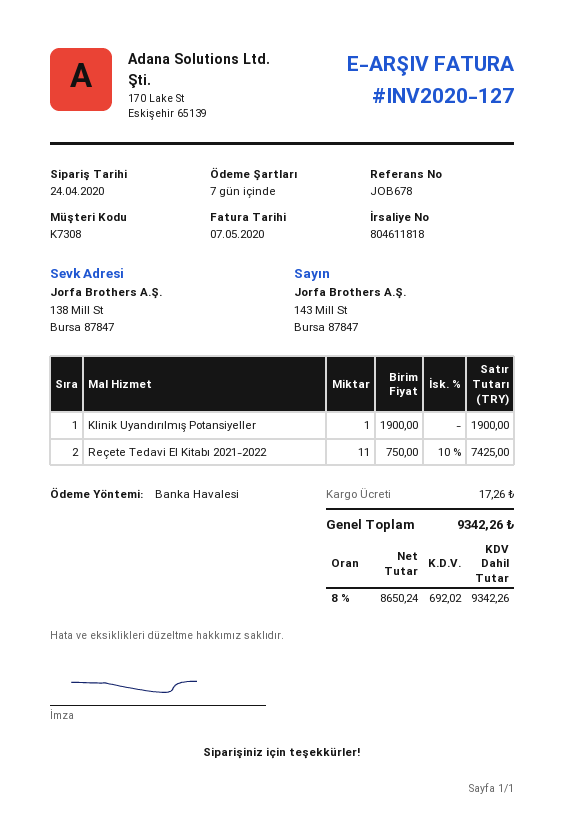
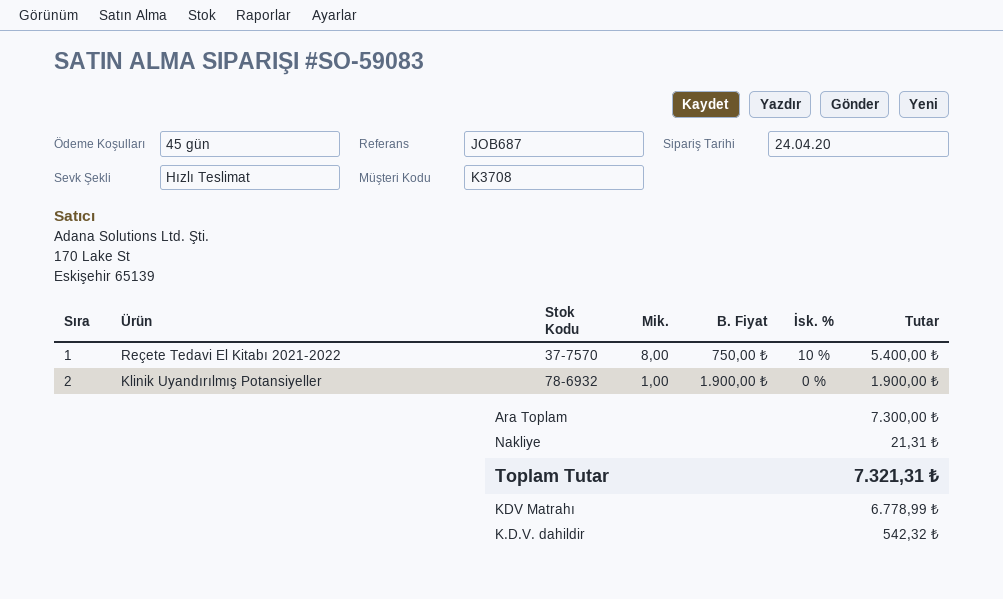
payment terms: 7 days -> 45 days
customer number: K7308 -> K3708
reference: JOB678 -> JOB687
Reçete Tedavi El Kitabı 2021-2022: 11 x 750.00 - 10% = 7425.00 -> 8 x 750.00 - 10% = 5400.00
shipping: 17.26 -> 21.31
net: 8650.24 -> 6778.99
tax: 692.02 -> 542.32
total: 9342.26 -> 7321.31

